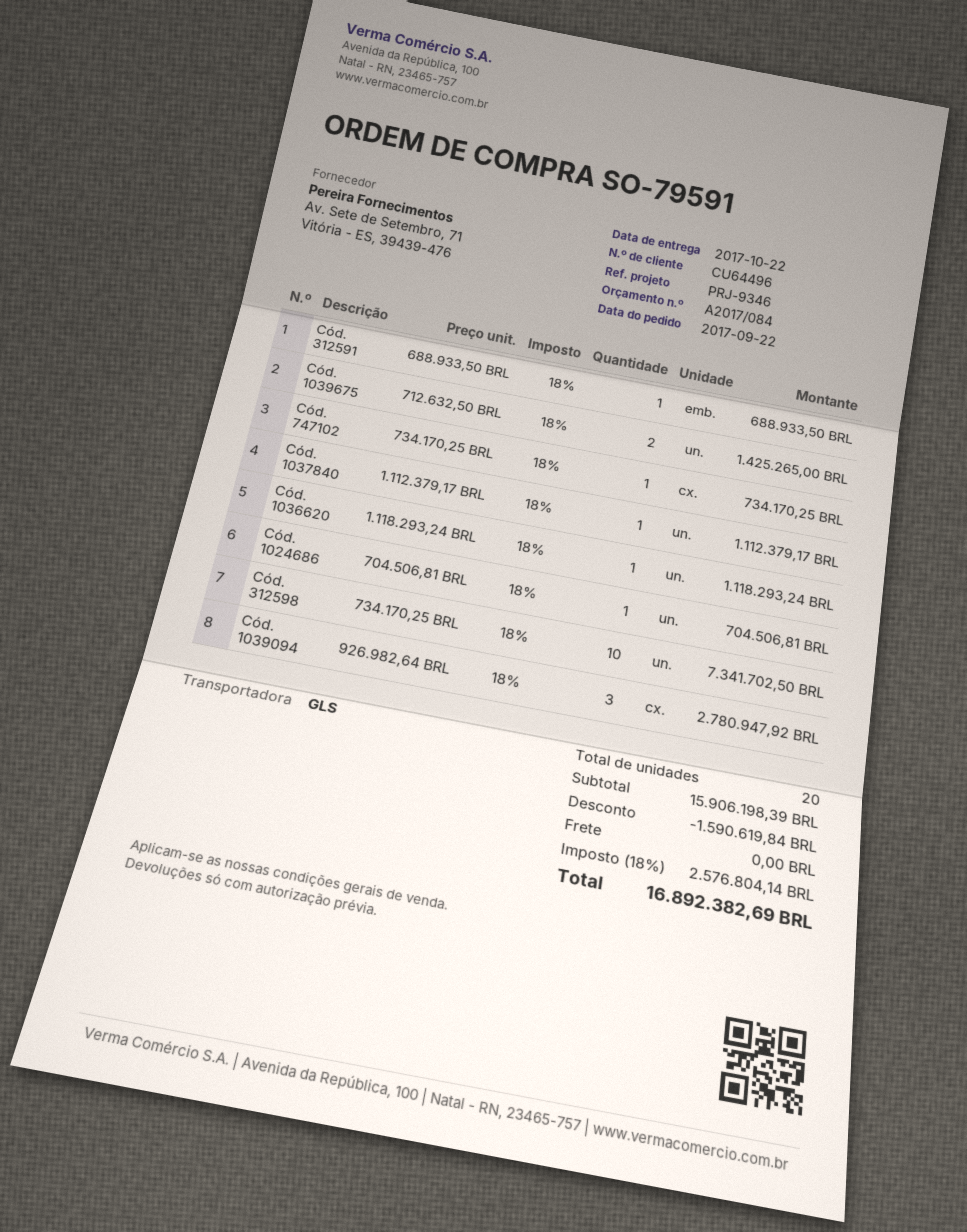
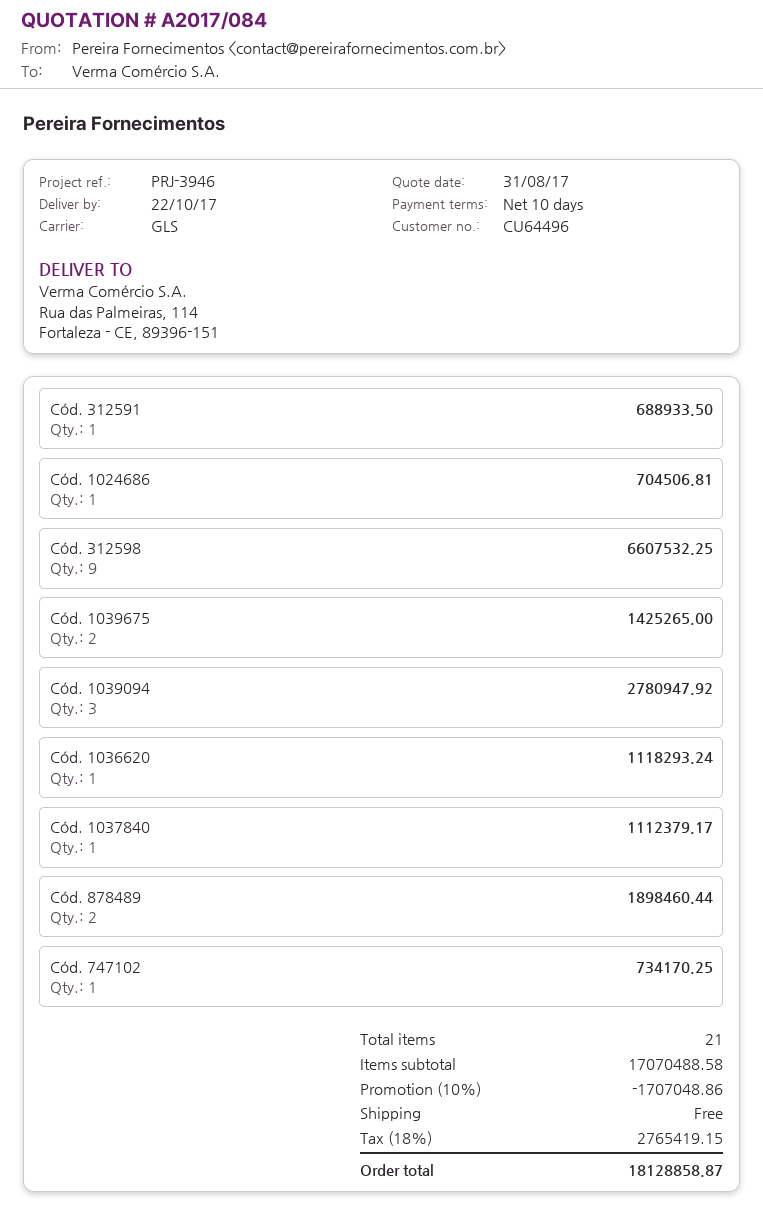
reference: PRJ-9346 -> PRJ-3946
Cód. 312598: 10 for 7341702.50 -> 9 for 6607532.25
Cód. 878489: none -> 2 for 1898460.44
total quantity: 20 -> 21
subtotal: 15906198.39 -> 17070488.58
discount: 1590619.84 -> 1707048.86
tax: 18% = 2576804.14 -> 18% = 2765419.15
total: 16892382.69 -> 18128858.87

